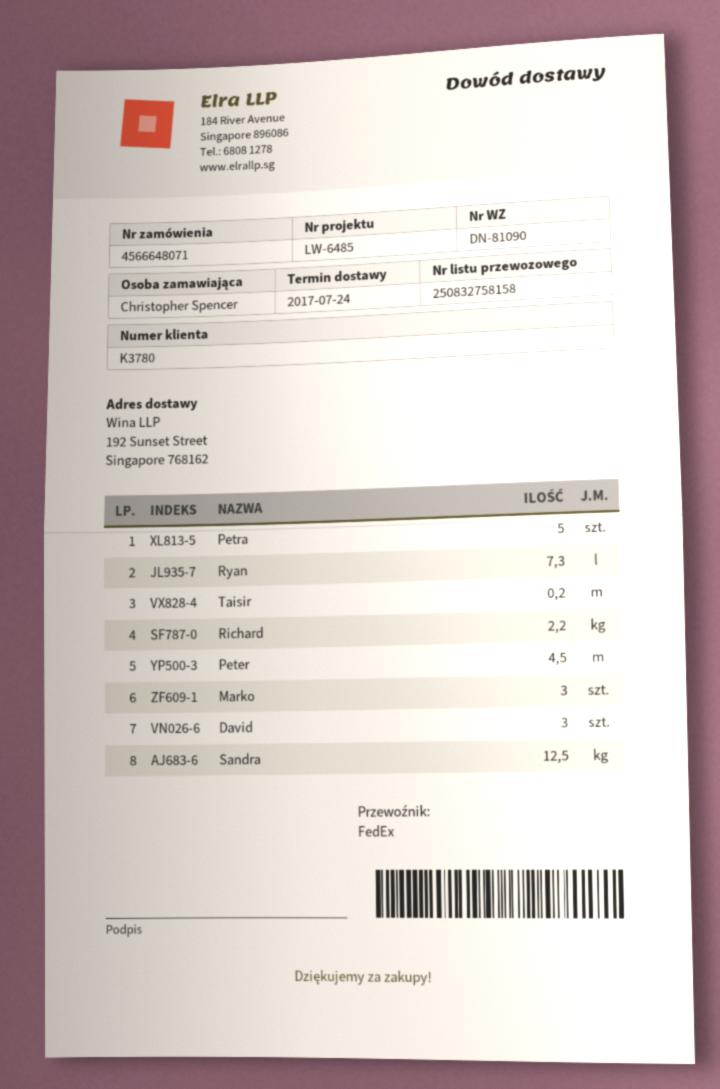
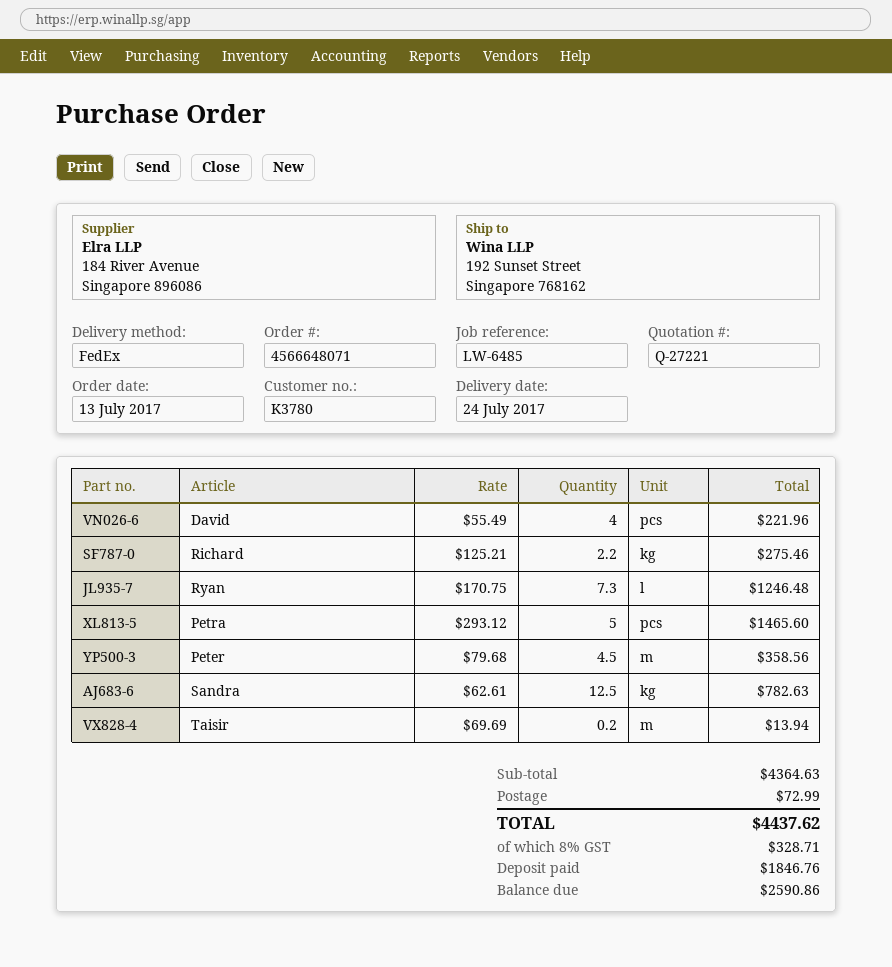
Marko: 3 -> none
David: 3 -> 4

